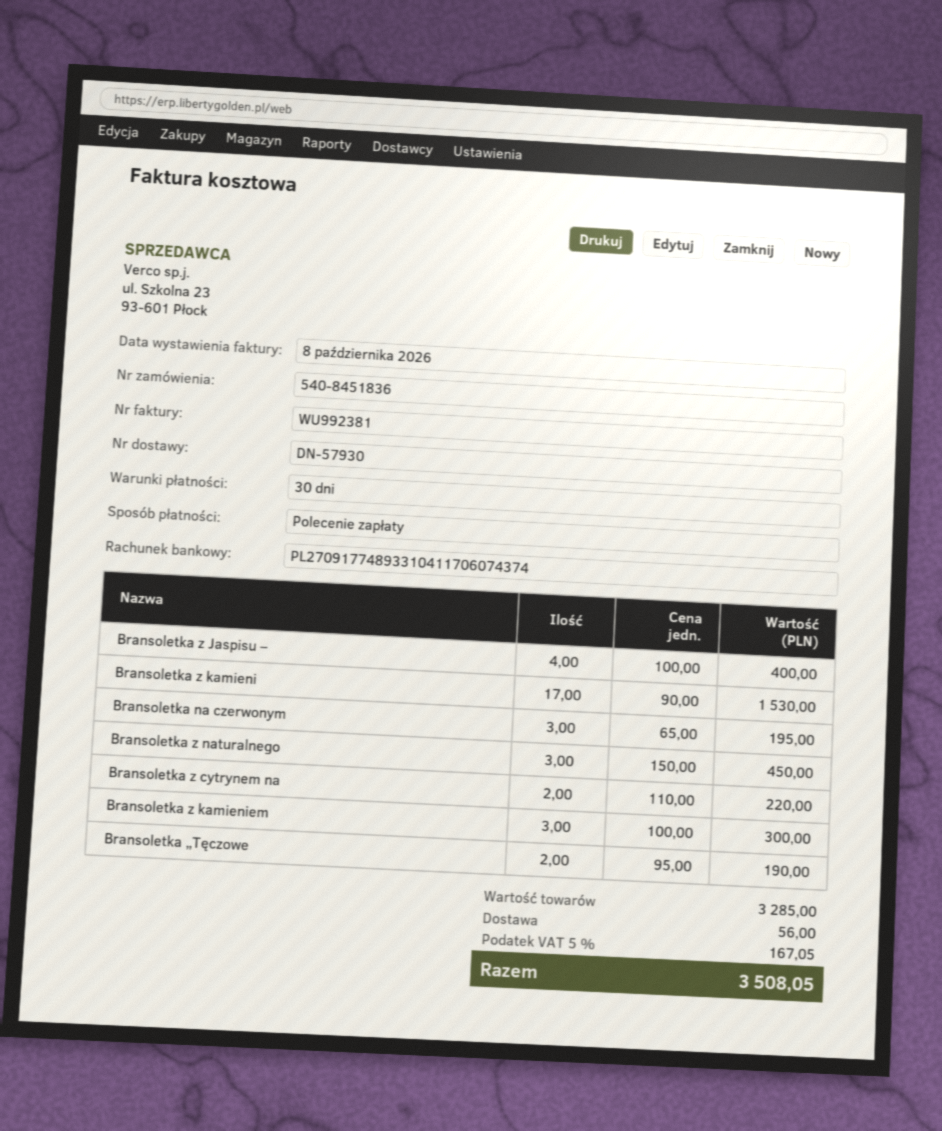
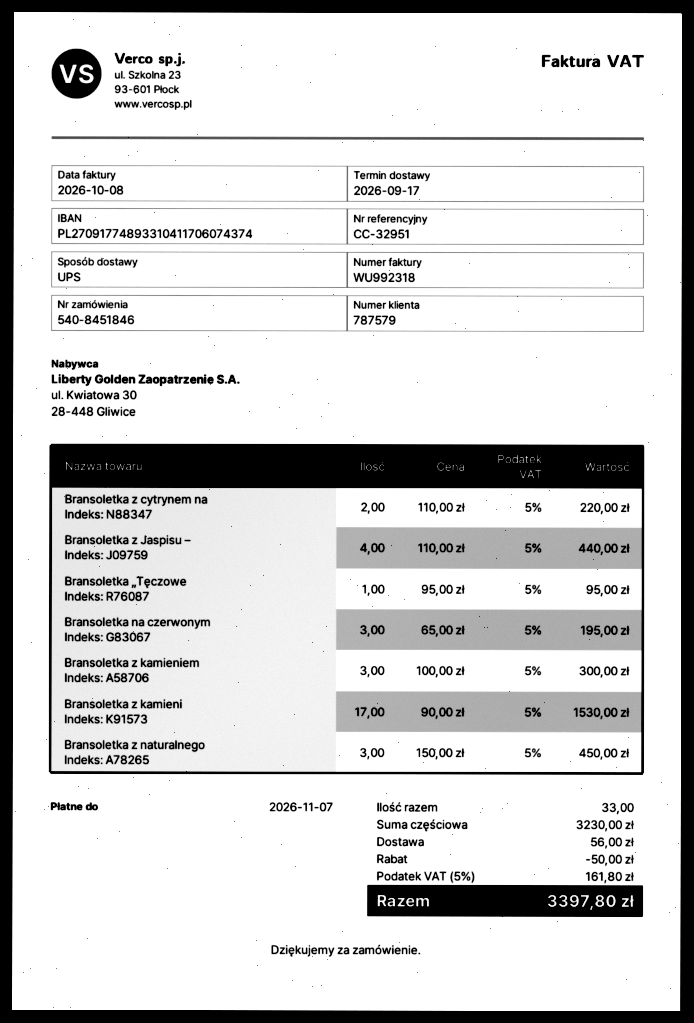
order number: 540-8451836 -> 540-8451846
invoice number: WU992381 -> WU992318
Bransoletka z Jaspisu –: 4 x 100.00 = 400.00 -> 4 x 110.00 = 440.00
Bransoletka „Tęczowe: 2 x 95.00 = 190.00 -> 1 x 95.00 = 95.00
subtotal: 3285.00 -> 3230.00
discount: none -> 50.00
tax: 5% = 167.05 -> 5% = 161.80
total: 3508.05 -> 3397.80

